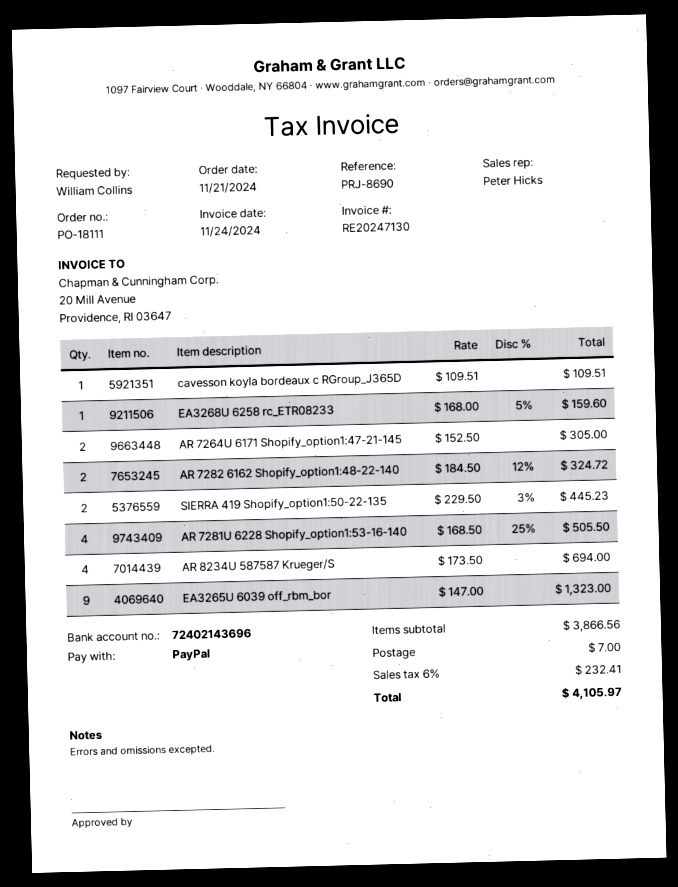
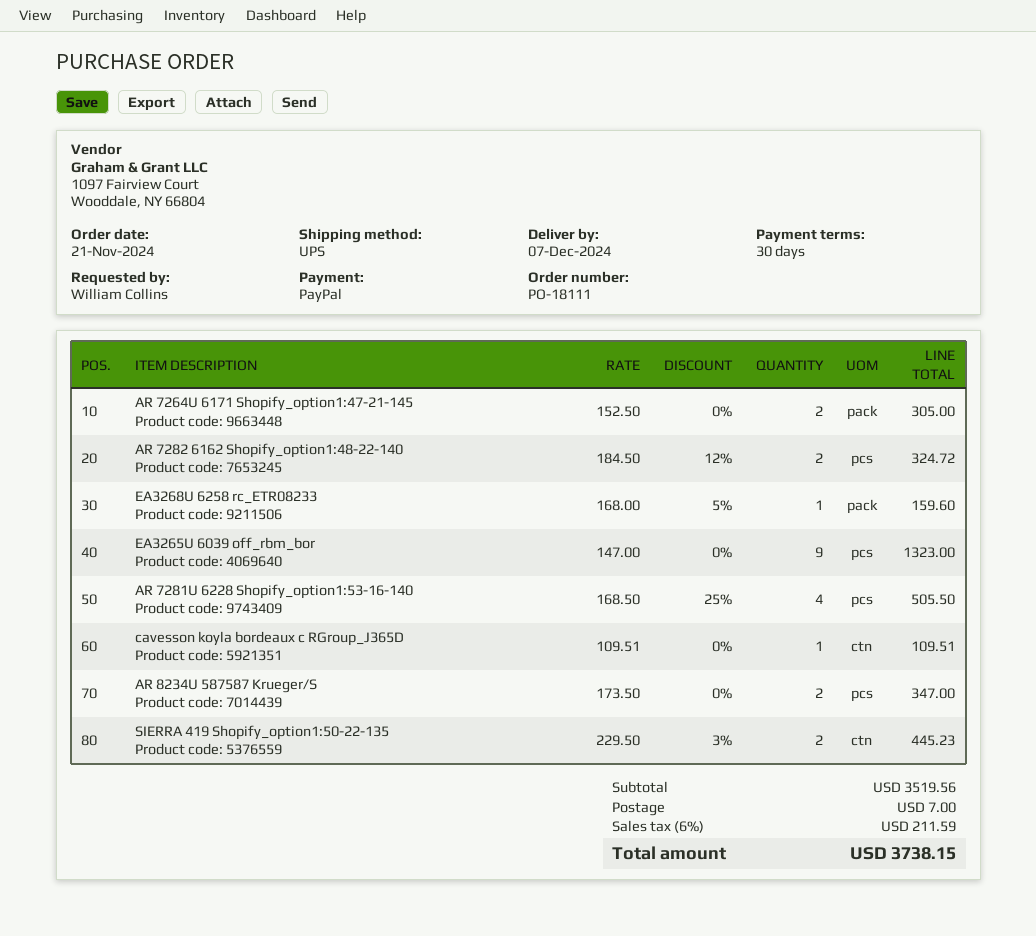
AR 8234U 587587 Krueger/S: 4 x 173.50 = 694.00 -> 2 x 173.50 = 347.00
subtotal: 3866.56 -> 3519.56
tax: 6% = 232.41 -> 6% = 211.59
total: 4105.97 -> 3738.15

